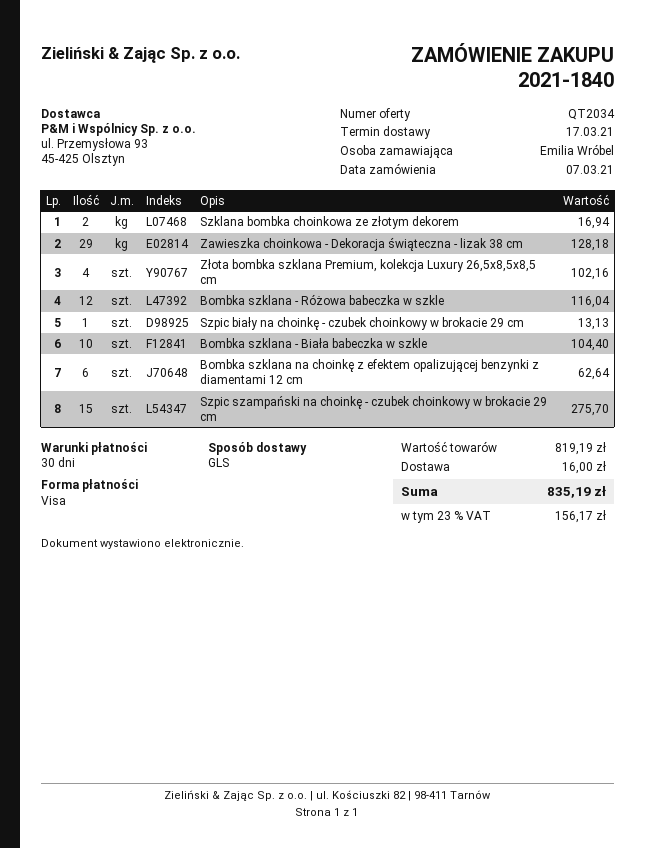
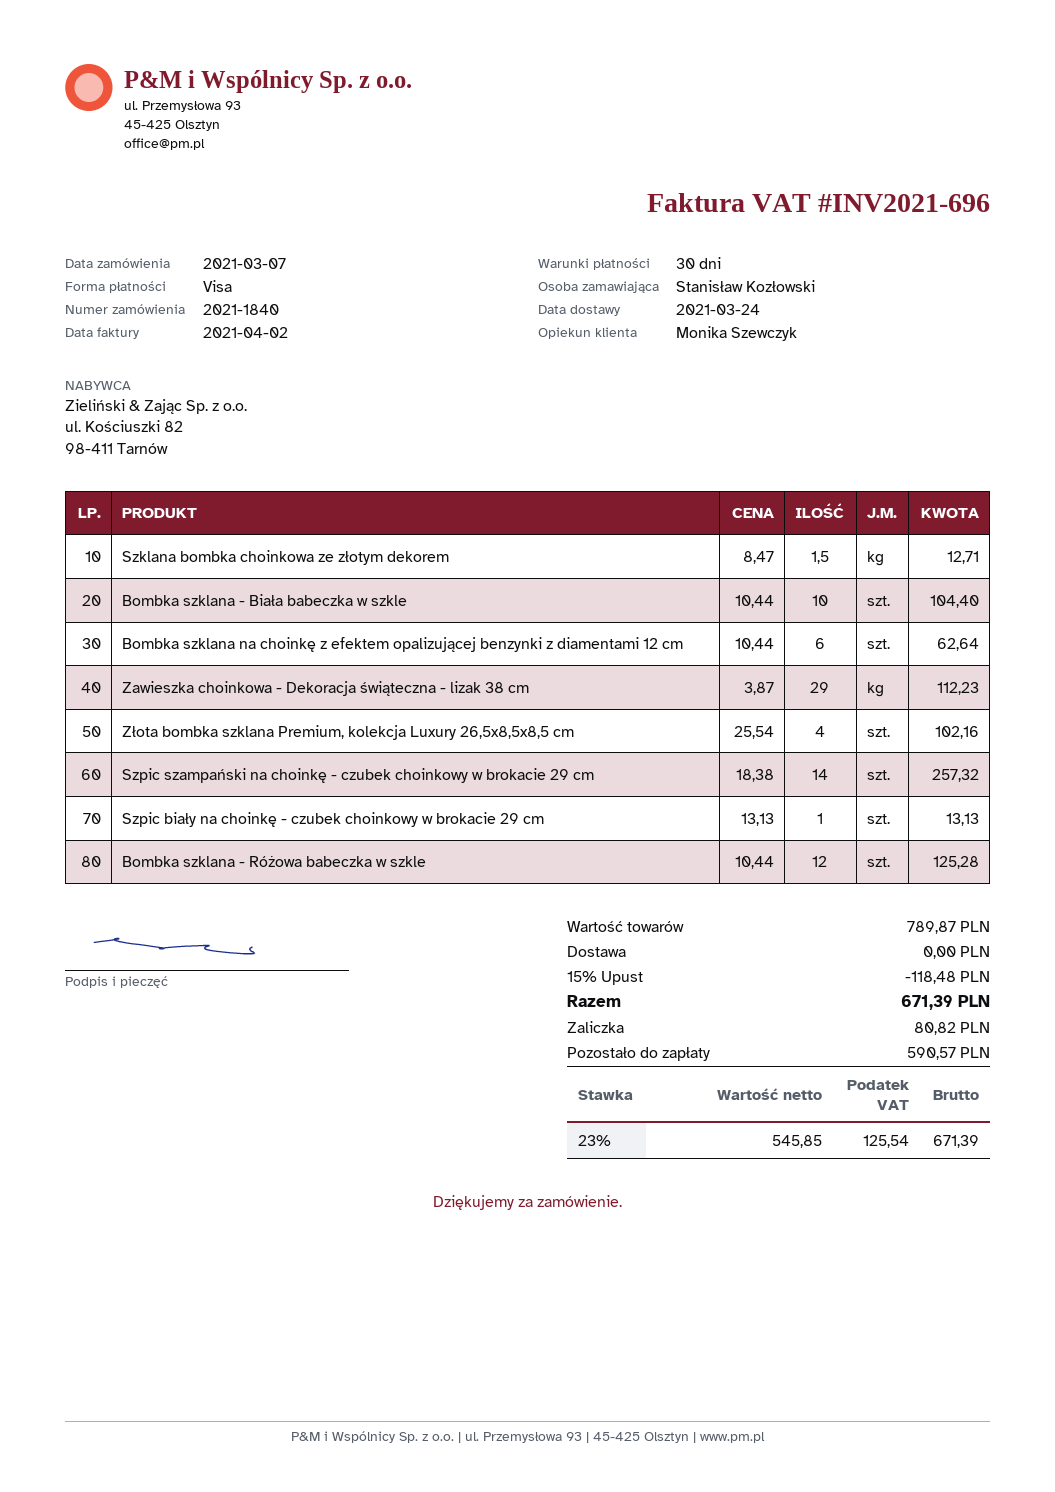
delivery date: 2021-03-17 -> 2021-03-24
ordered by: Emilia Wróbel -> Stanisław Kozłowski
Szklana bombka choinkowa ze złotym dekorem: 2 for 16.94 -> 1.5 for 12.71
Zawieszka choinkowa - Dekoracja świąteczna - lizak 38 cm: 29 for 128.18 -> 29 for 112.23
Bombka szklana - Różowa babeczka w szkle: 12 for 116.04 -> 12 for 125.28
Szpic szampański na choinkę - czubek choinkowy w brokacie 29 cm: 15 for 275.70 -> 14 for 257.32
subtotal: 819.19 -> 789.87
discount: none -> 15% = 118.48
shipping: 16.00 -> 0.00
tax: 23% = 156.17 -> 23% = 125.54
total: 835.19 -> 671.39

